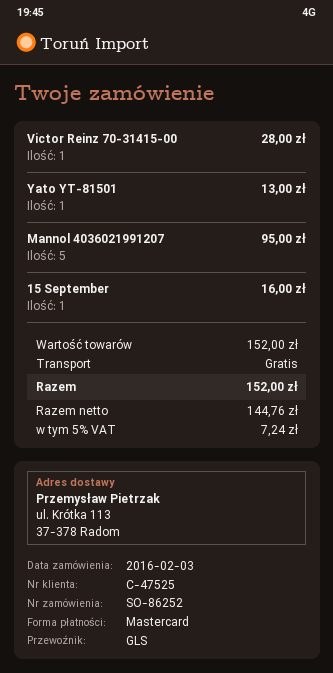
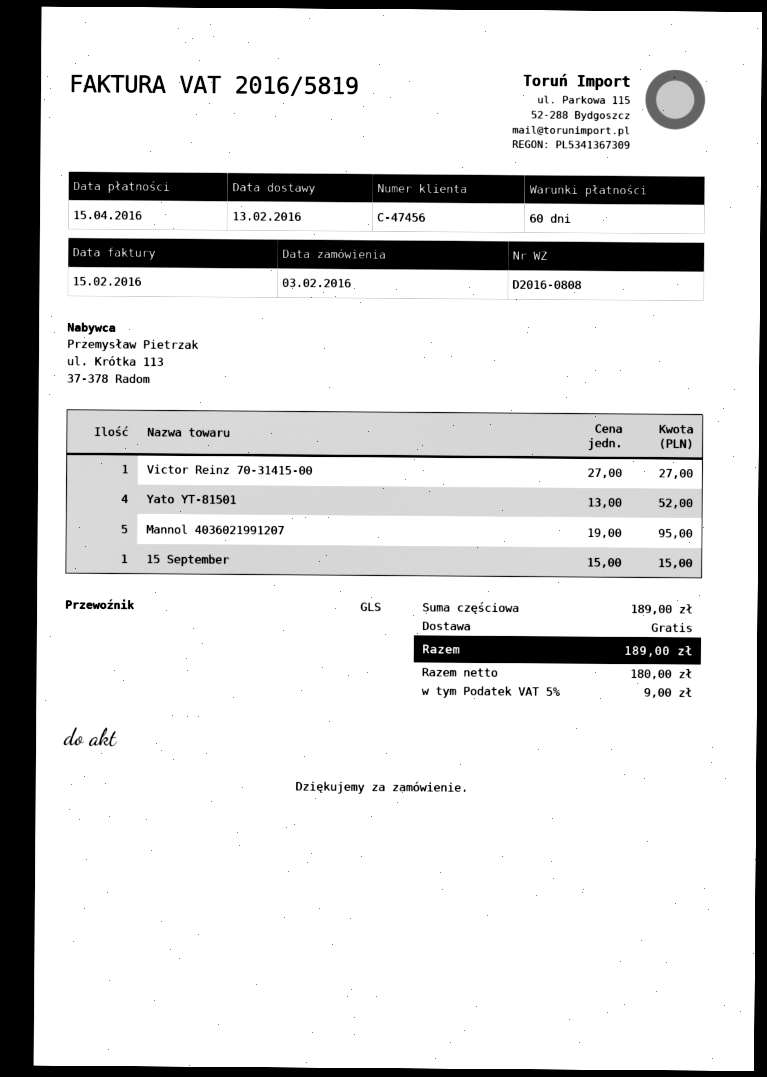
customer number: C-47525 -> C-47456
Victor Reinz 70-31415-00: 1 for 28.00 -> 1 for 27.00
Yato YT-81501: 1 for 13.00 -> 4 for 52.00
15 September: 1 for 16.00 -> 1 for 15.00
subtotal: 152.00 -> 189.00
net: 144.76 -> 180.00
tax: 5% = 7.24 -> 5% = 9.00
total: 152.00 -> 189.00

